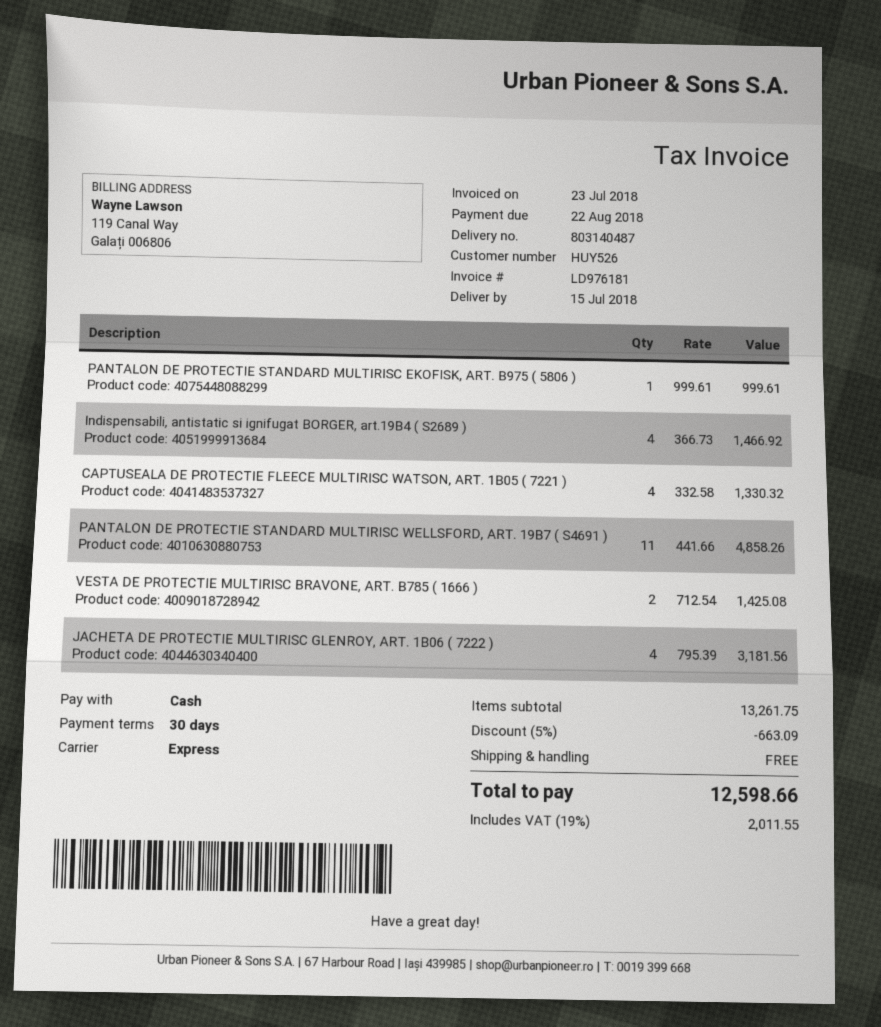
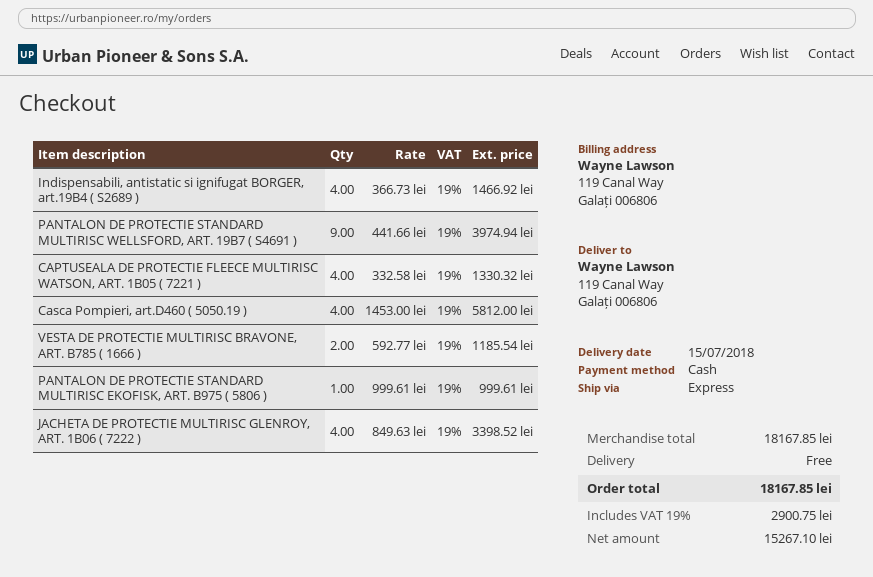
PANTALON DE PROTECTIE STANDARD MULTIRISC WELLSFORD, ART. 19B7 ( S4691 ): 11 x 441.66 = 4858.26 -> 9 x 441.66 = 3974.94
VESTA DE PROTECTIE MULTIRISC BRAVONE, ART. B785 ( 1666 ): 2 x 712.54 = 1425.08 -> 2 x 592.77 = 1185.54
JACHETA DE PROTECTIE MULTIRISC GLENROY, ART. 1B06 ( 7222 ): 4 x 795.39 = 3181.56 -> 4 x 849.63 = 3398.52
Casca Pompieri, art.D460 ( 5050.19 ): none -> 4 x 1453.00 = 5812.00
subtotal: 13261.75 -> 18167.85
discount: 5% = 663.09 -> none
tax: 19% = 2011.55 -> 19% = 2900.75
total: 12598.66 -> 18167.85

